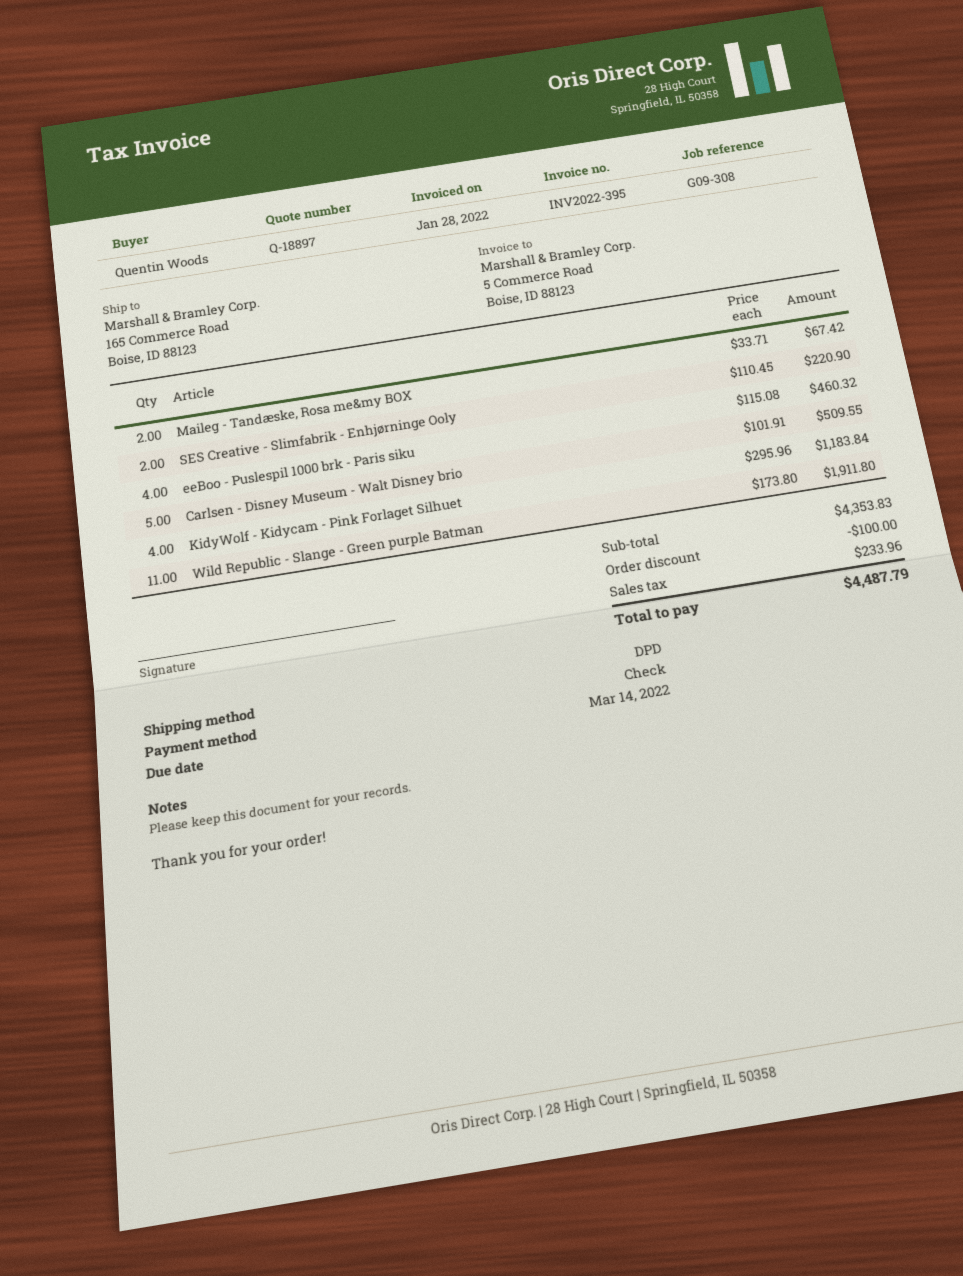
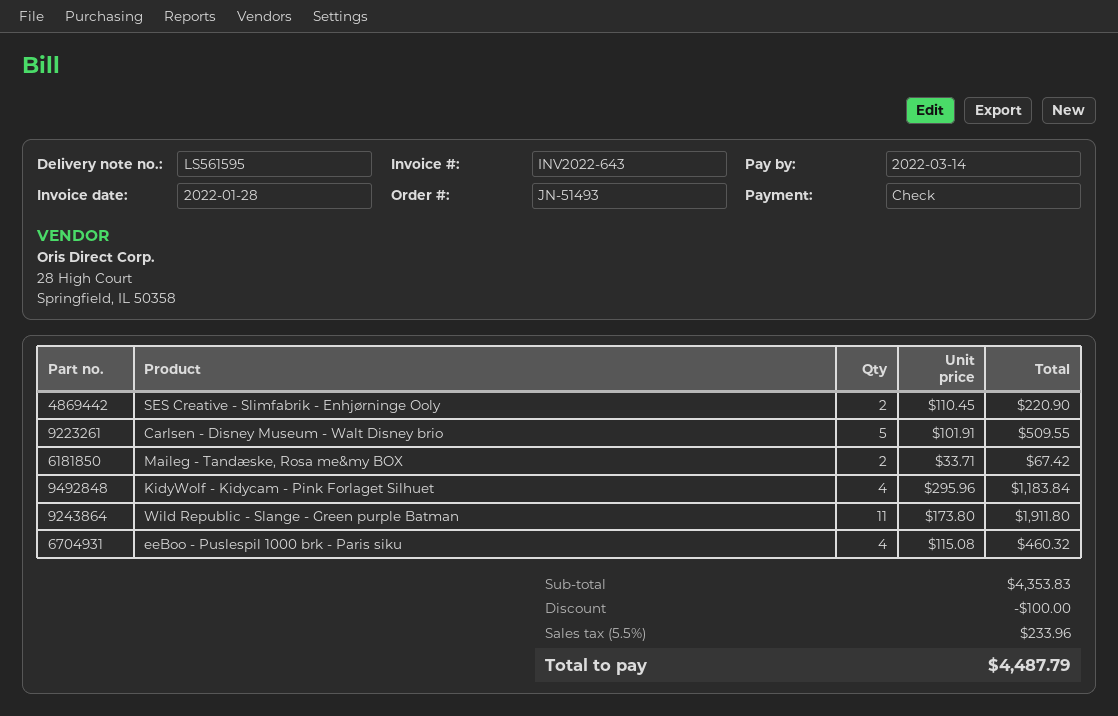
invoice number: INV2022-395 -> INV2022-643

